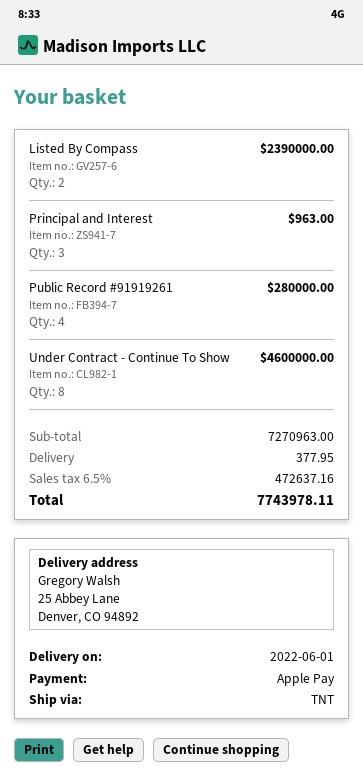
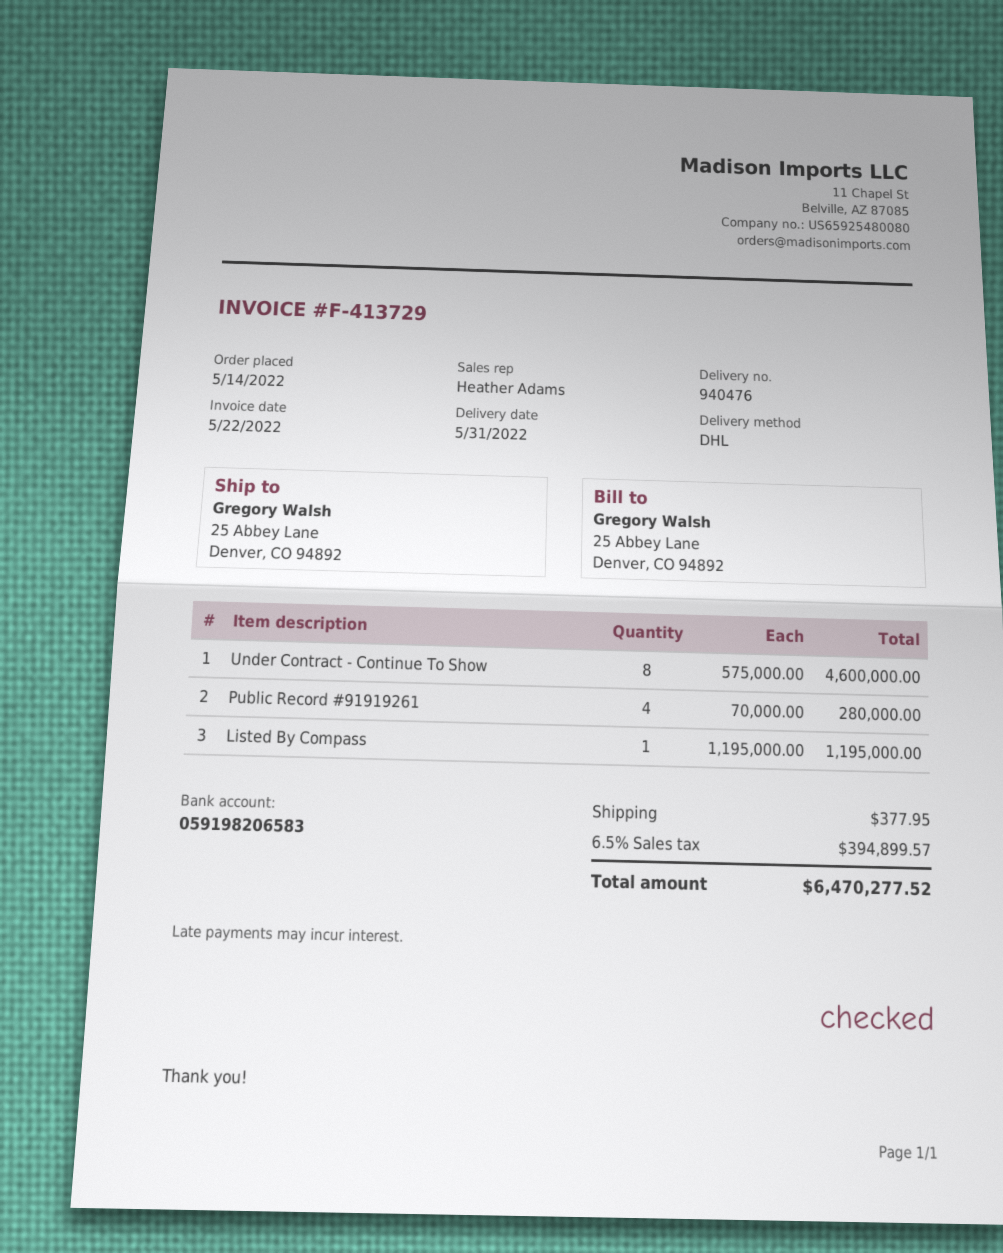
delivery date: 2022-06-01 -> 2022-05-31
shipping method: TNT -> DHL
Listed By Compass: 2 for 2390000.00 -> 1 for 1195000.00
Principal and Interest: 3 for 963.00 -> none
tax: 6.5% = 472637.16 -> 6.5% = 394899.57
total: 7743978.11 -> 6470277.52

